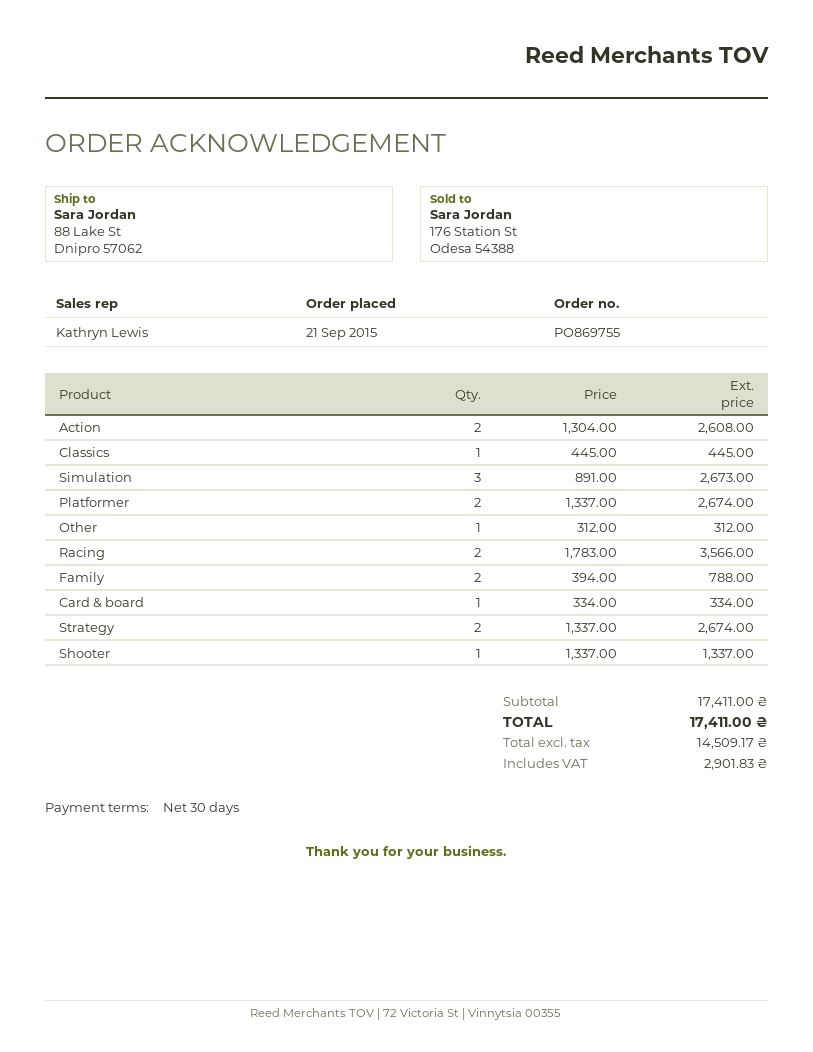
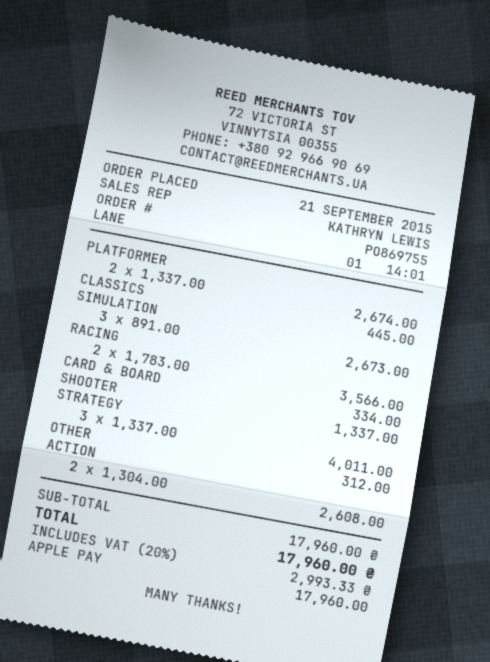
Family: 2 x 394.00 = 788.00 -> none
Strategy: 2 x 1337.00 = 2674.00 -> 3 x 1337.00 = 4011.00
subtotal: 17411.00 -> 17960.00
tax: 2901.83 -> 2993.33
total: 17411.00 -> 17960.00

